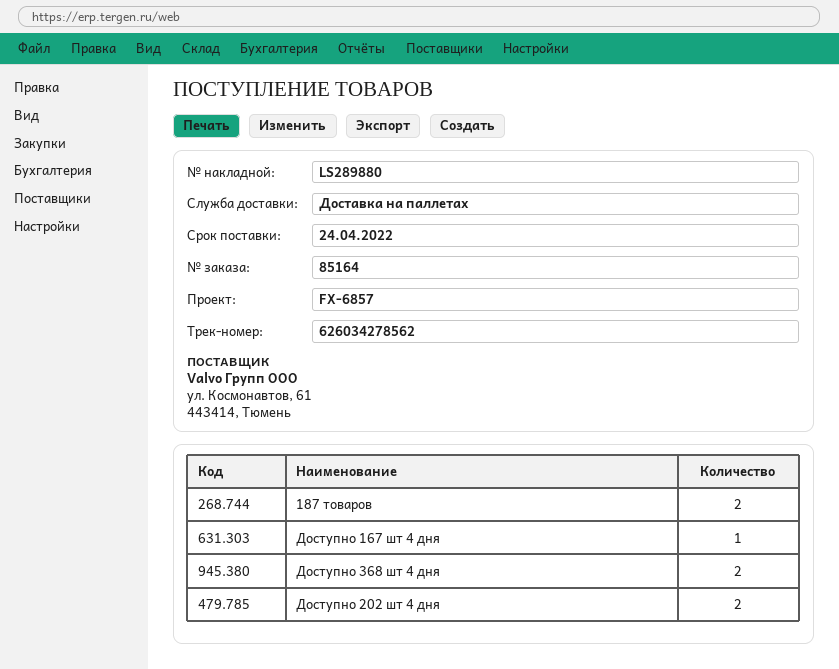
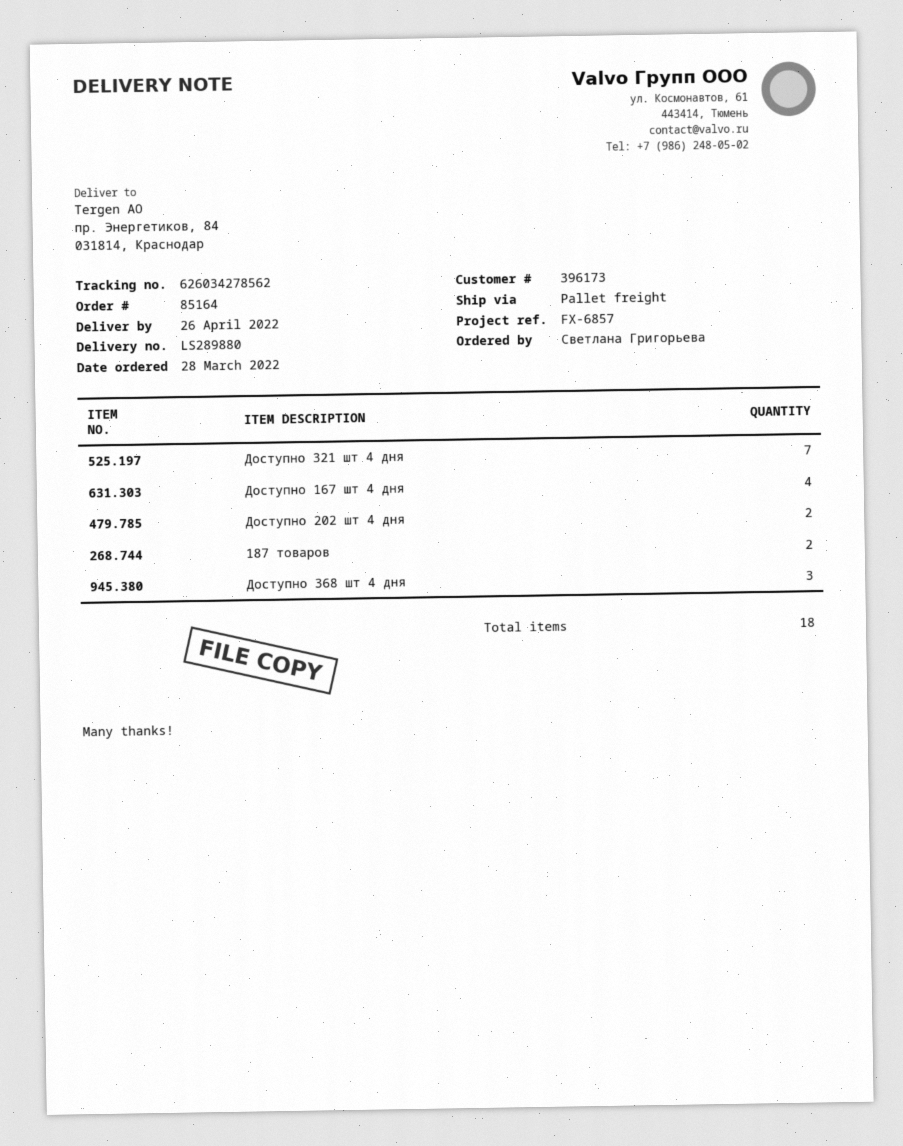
delivery date: 2022-04-24 -> 2022-04-26
Доступно 167 шт 4 дня: 1 -> 4
Доступно 368 шт 4 дня: 2 -> 3
Доступно 321 шт 4 дня: none -> 7

